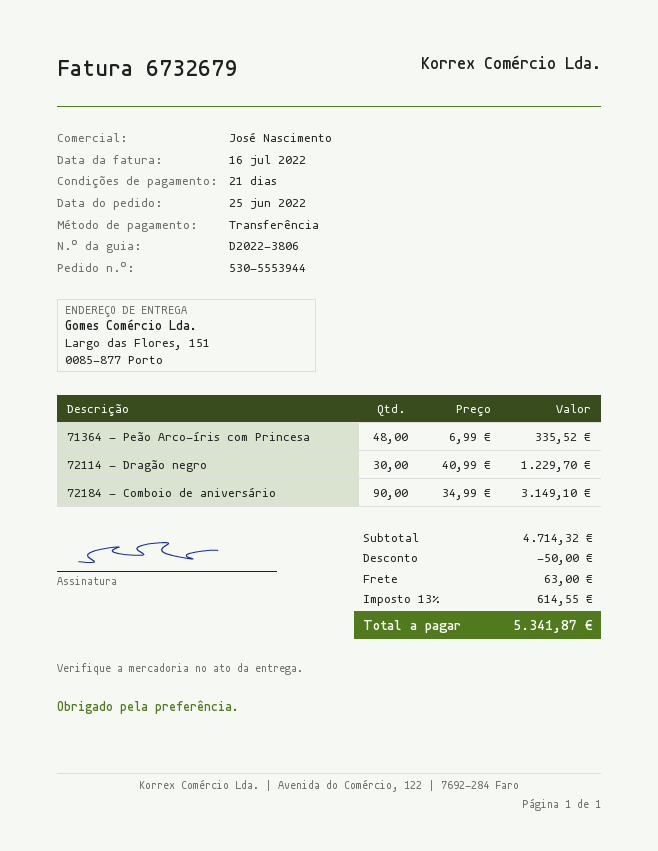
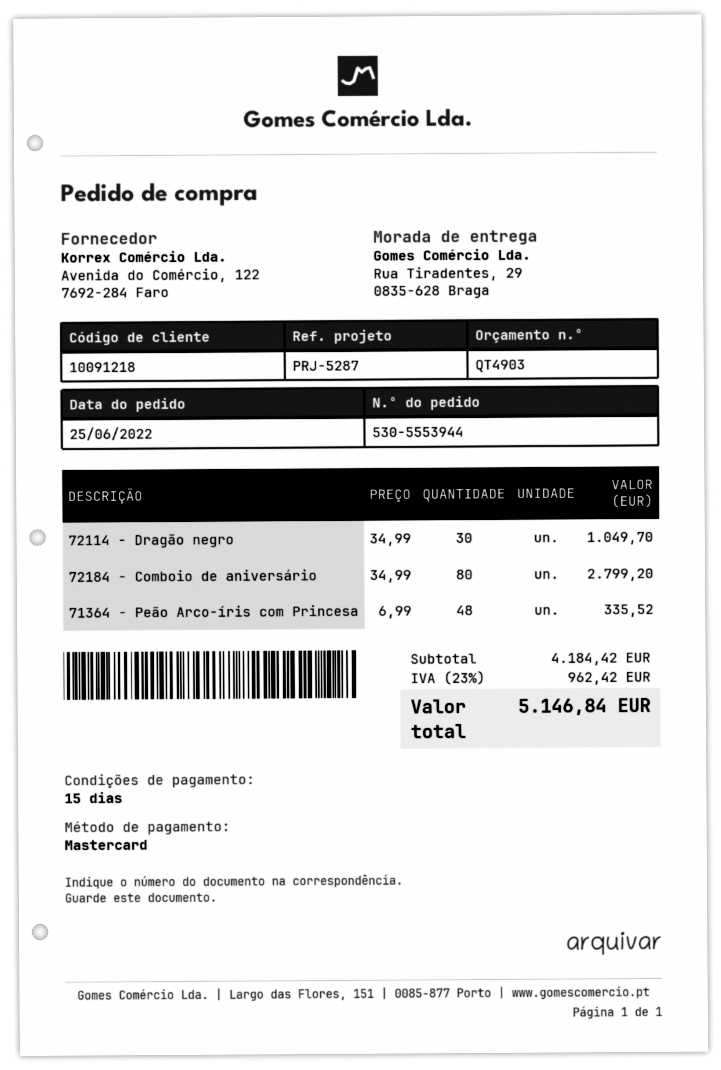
payment terms: 21 days -> 15 days
payment method: bank transfer -> Mastercard
ship to: Largo das Flores, 151, 0085-877 Porto -> Rua Tiradentes, 29, 0835-628 Braga
72114 - Dragão negro: 30 x 40.99 = 1229.70 -> 30 x 34.99 = 1049.70
72184 - Comboio de aniversário: 90 x 34.99 = 3149.10 -> 80 x 34.99 = 2799.20
subtotal: 4714.32 -> 4184.42
discount: 50.00 -> none
shipping: 63.00 -> none
tax: 13% = 614.55 -> 23% = 962.42
total: 5341.87 -> 5146.84

